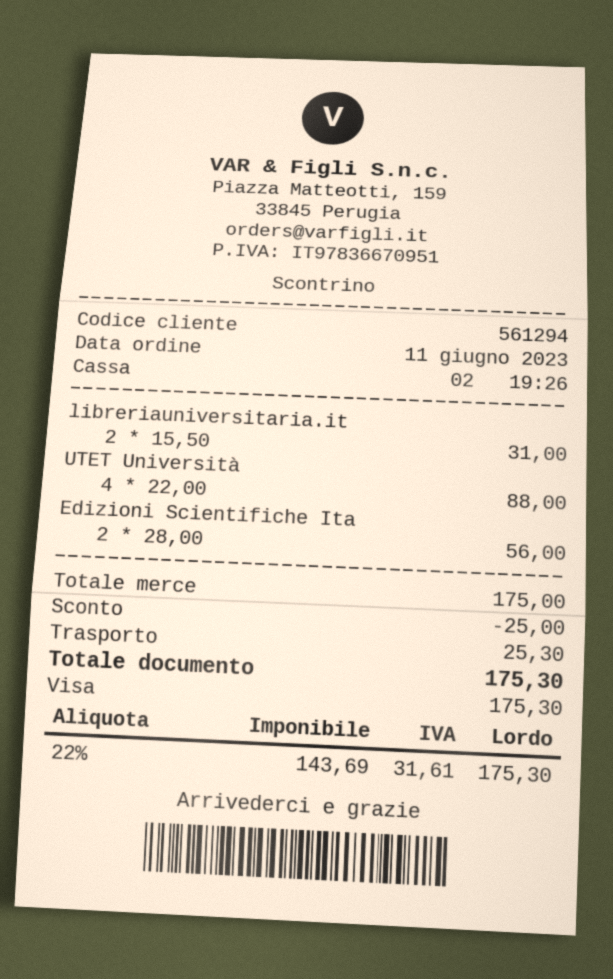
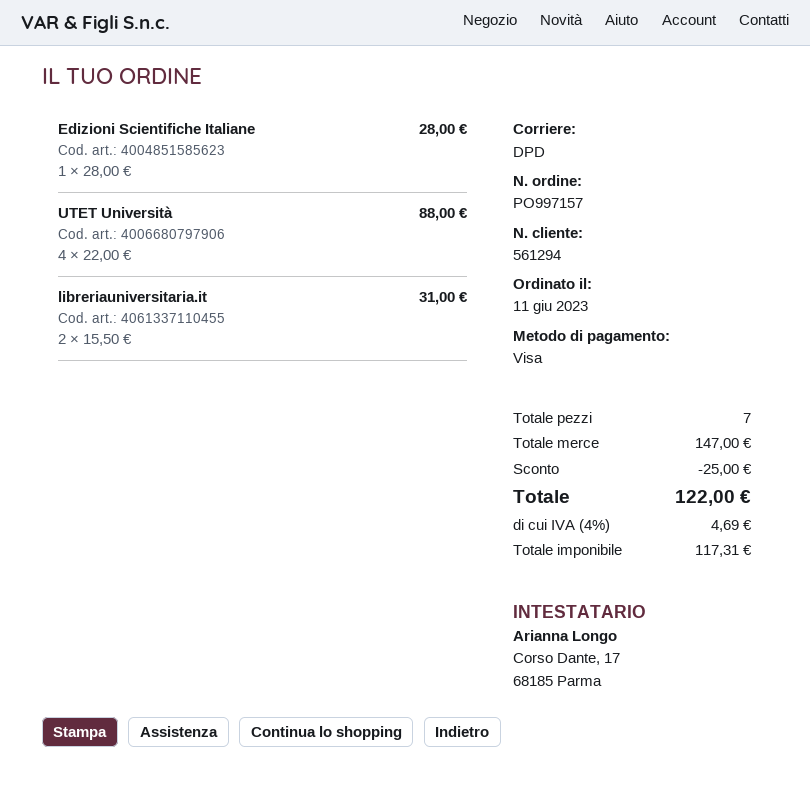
Edizioni Scientifiche Ita: 2 x 28.00 = 56.00 -> 1 x 28.00 = 28.00
subtotal: 175.00 -> 147.00
shipping: 25.30 -> none
net: 143.69 -> 117.31
tax: 22% = 31.61 -> 4% = 4.69
total: 175.30 -> 122.00

